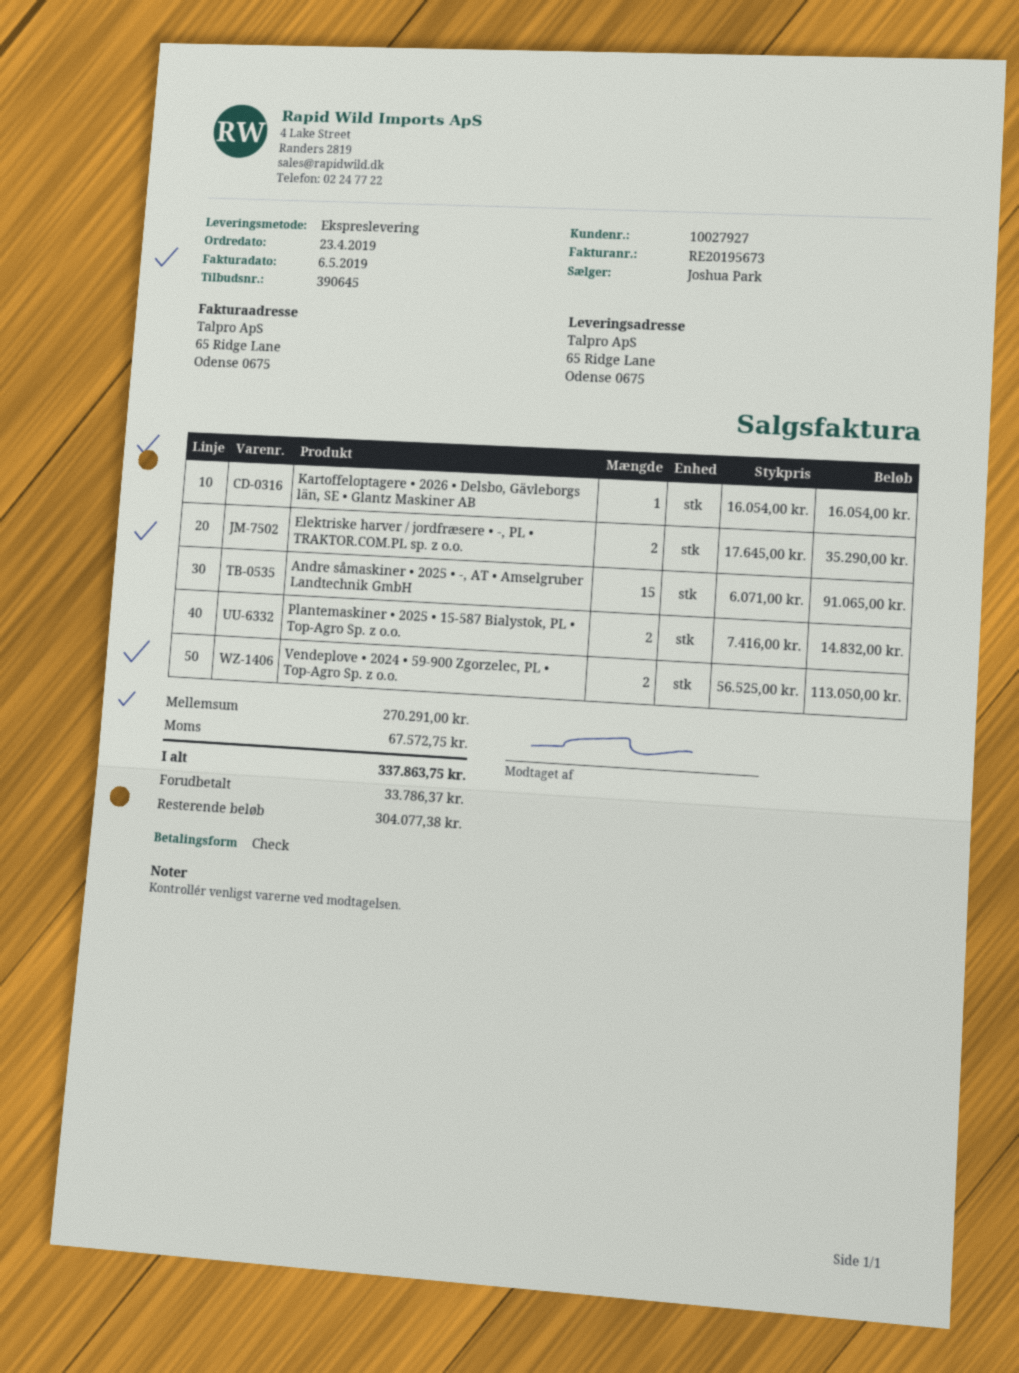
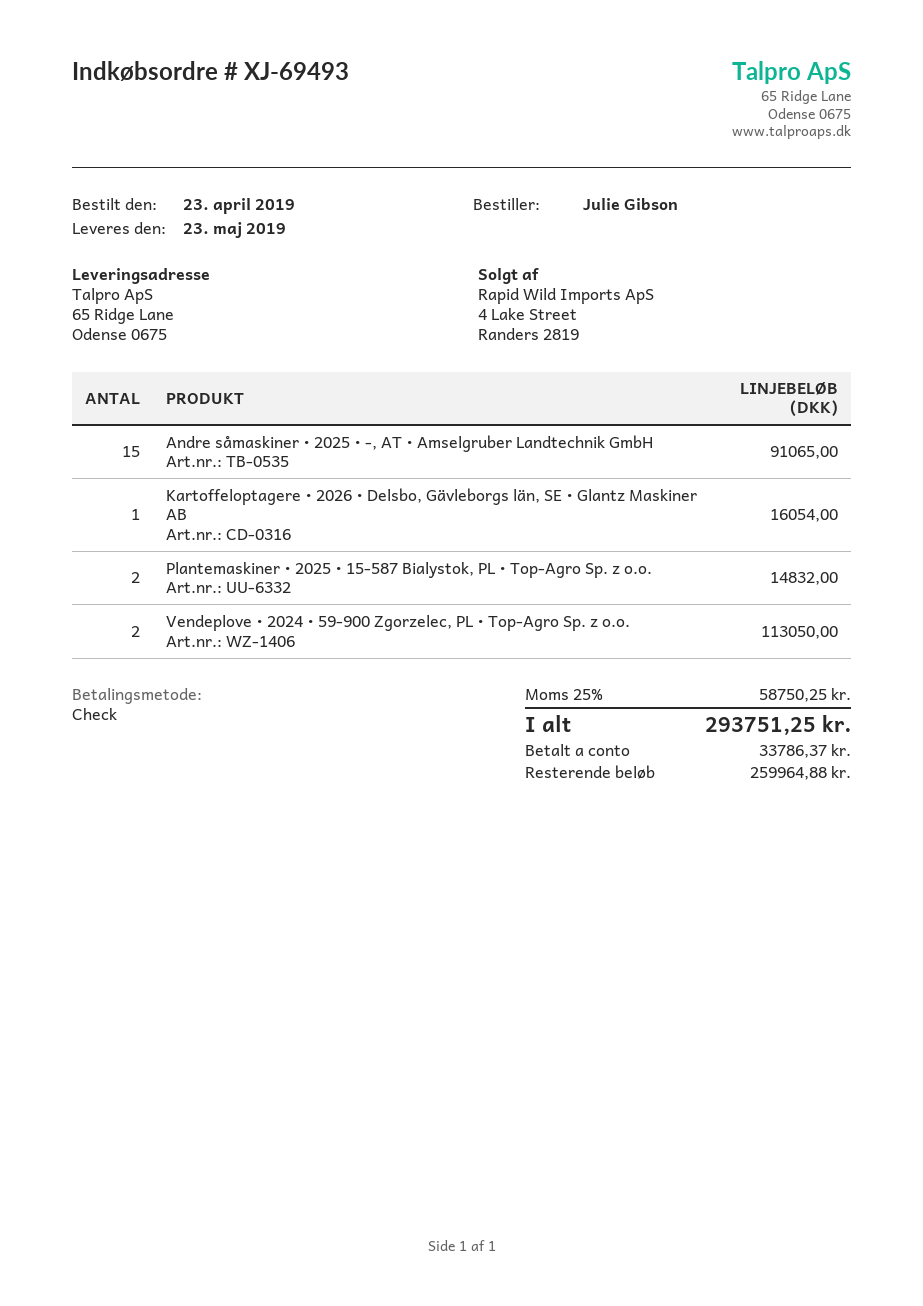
Elektriske harver / jordfræsere • -, PL • TRAKTOR.COM.PL sp. z o.o.: 2 for 35290.00 -> none
tax: 67572.75 -> 58750.25
total: 337863.75 -> 293751.25
balance: 304077.38 -> 259964.88

